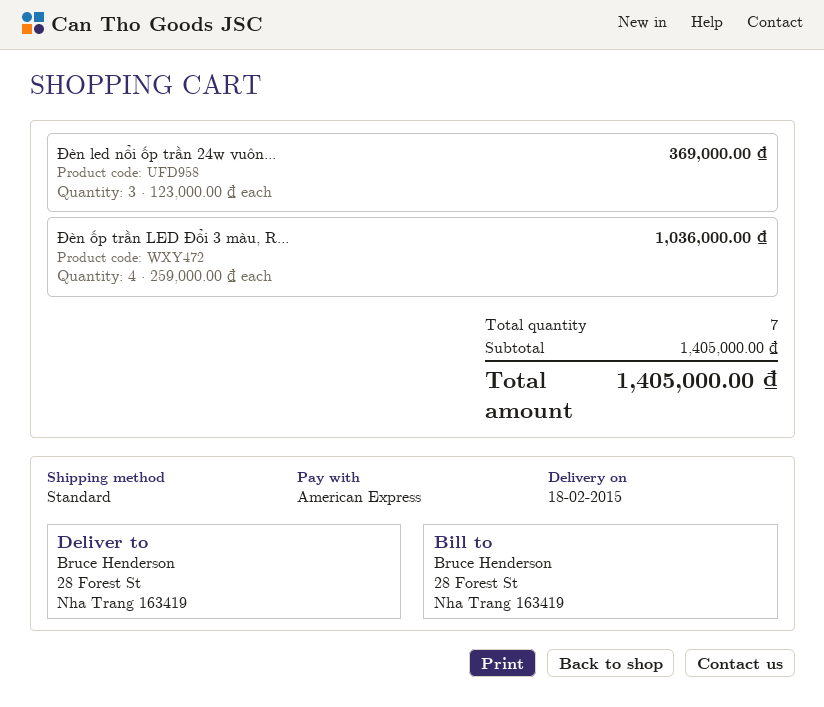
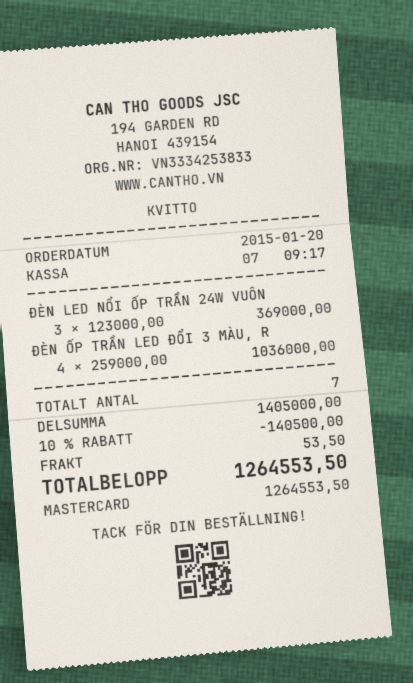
payment method: American Express -> Mastercard
discount: none -> 10% = 140500.00
shipping: none -> 53.50
total: 1405000.00 -> 1264553.50

